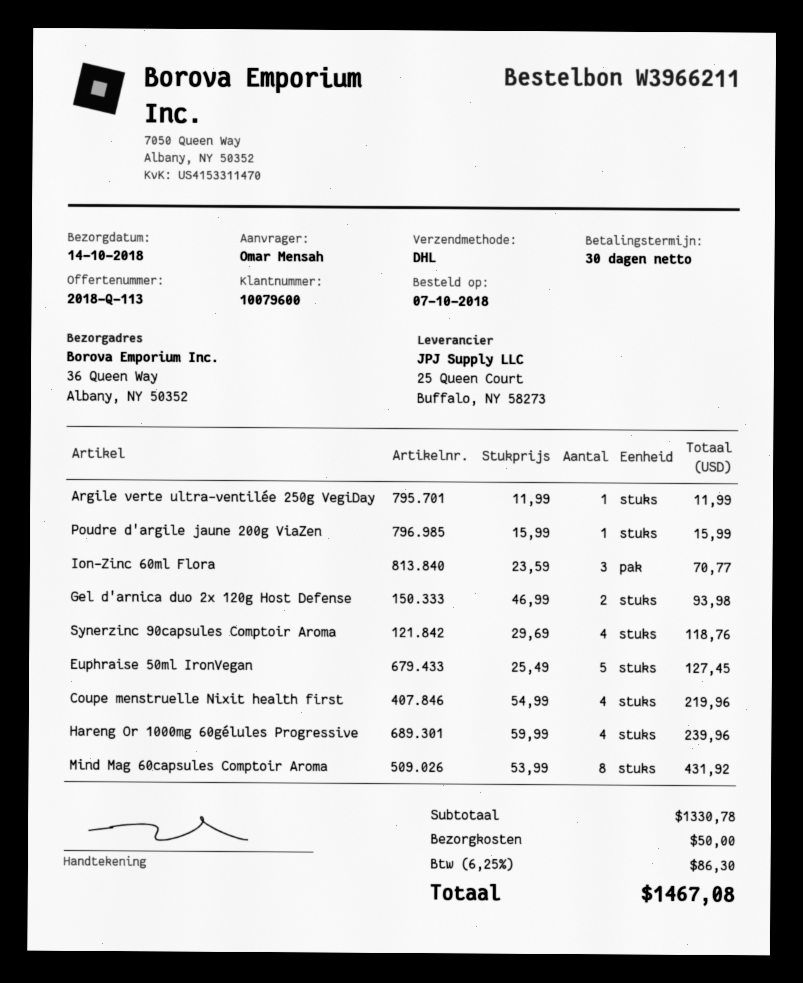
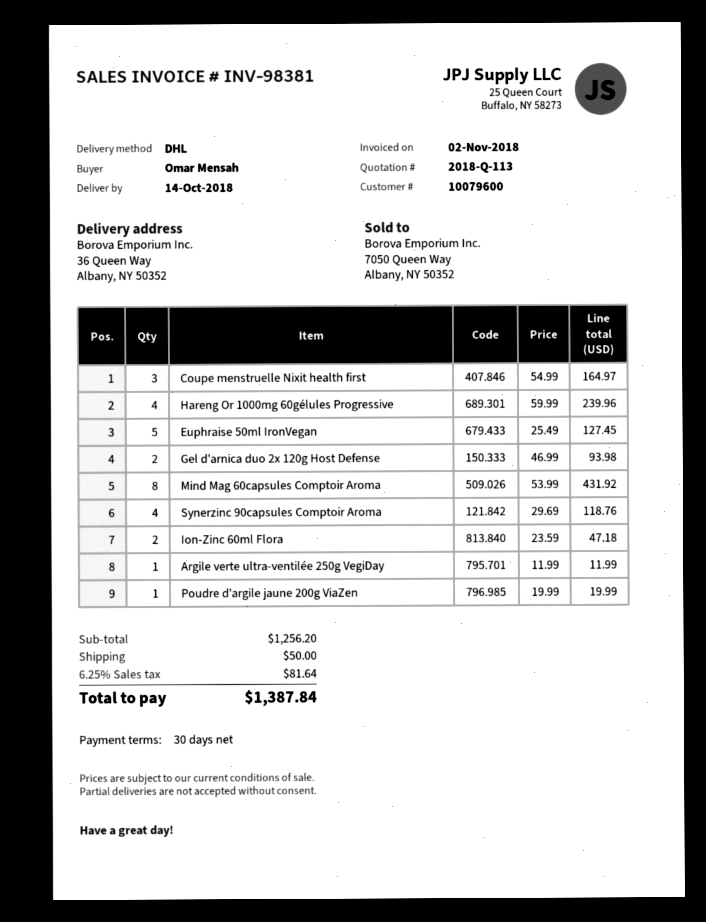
Poudre d'argile jaune 200g ViaZen: 1 x 15.99 = 15.99 -> 1 x 19.99 = 19.99
Ion-Zinc 60ml Flora: 3 x 23.59 = 70.77 -> 2 x 23.59 = 47.18
Coupe menstruelle Nixit health first: 4 x 54.99 = 219.96 -> 3 x 54.99 = 164.97
subtotal: 1330.78 -> 1256.20
tax: 6.25% = 86.30 -> 6.25% = 81.64
total: 1467.08 -> 1387.84

